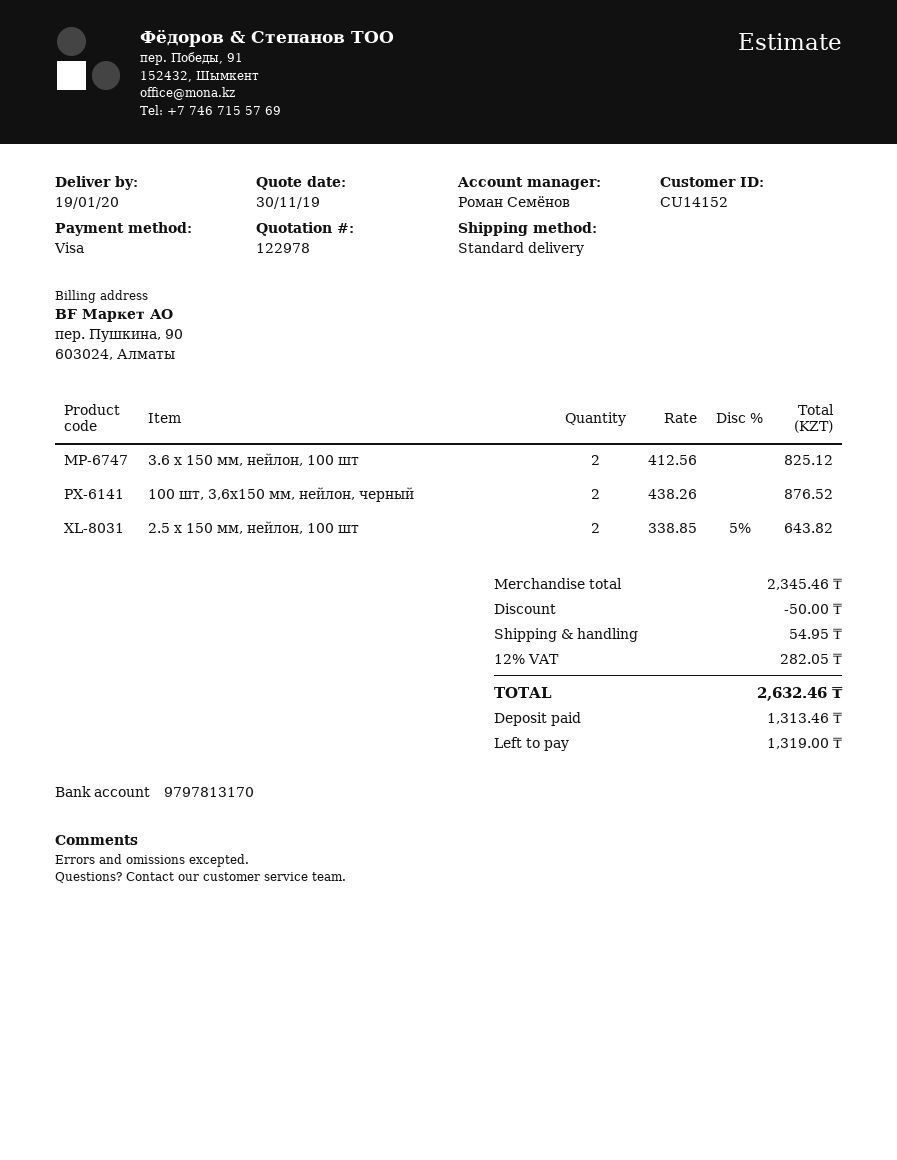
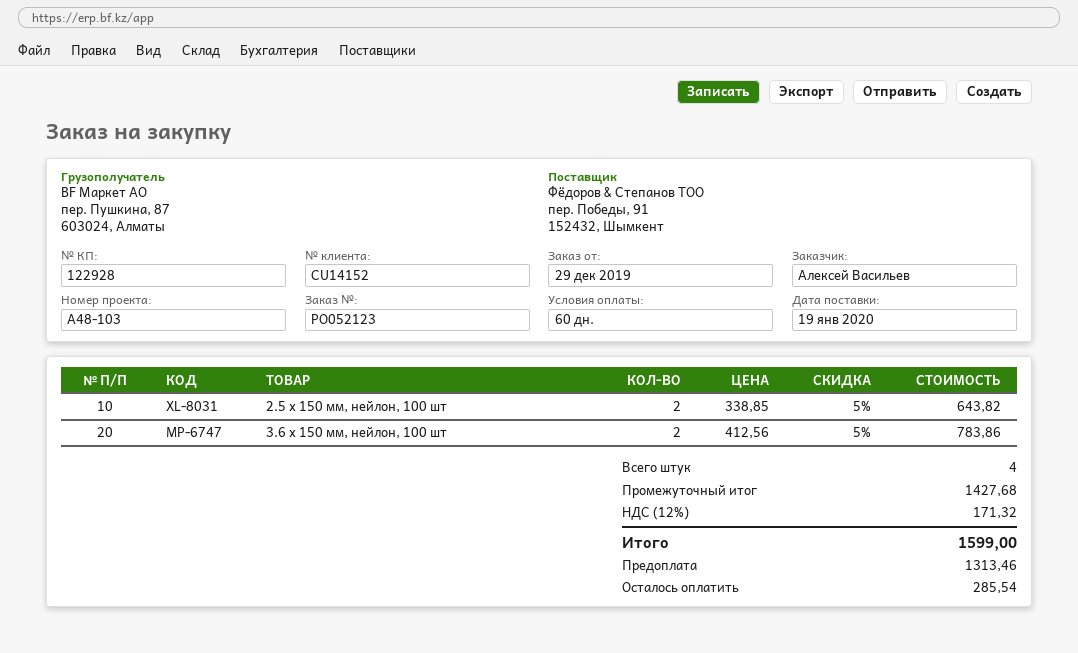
quote number: 122978 -> 122928
3.6 х 150 мм, нейлон, 100 шт: 2 x 412.56 = 825.12 -> 2 x 412.56 - 5% = 783.86
100 шт, 3,6х150 мм, нейлон, черный: 2 x 438.26 = 876.52 -> none
subtotal: 2345.46 -> 1427.68
discount: 50.00 -> none
shipping: 54.95 -> none
tax: 12% = 282.05 -> 12% = 171.32
total: 2632.46 -> 1599.00
balance: 1319.00 -> 285.54

